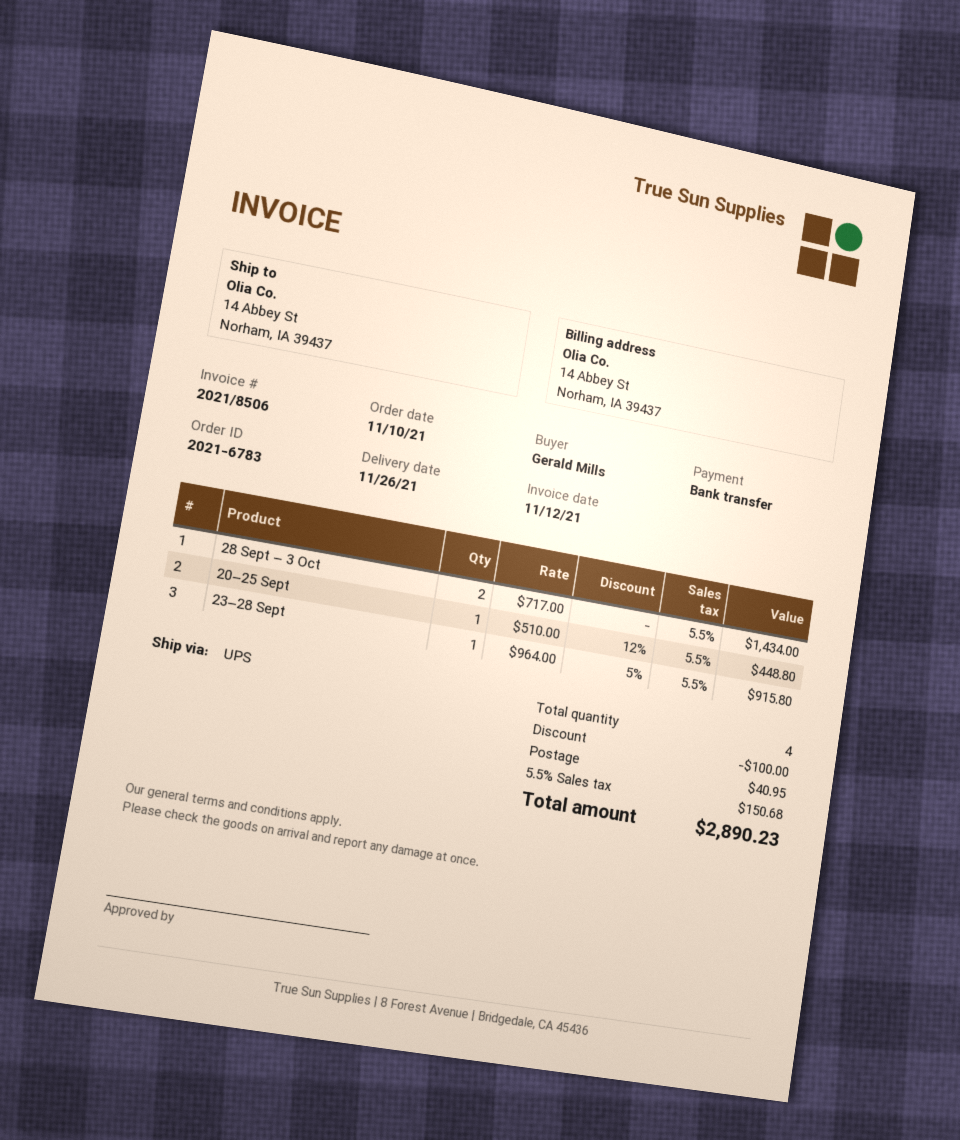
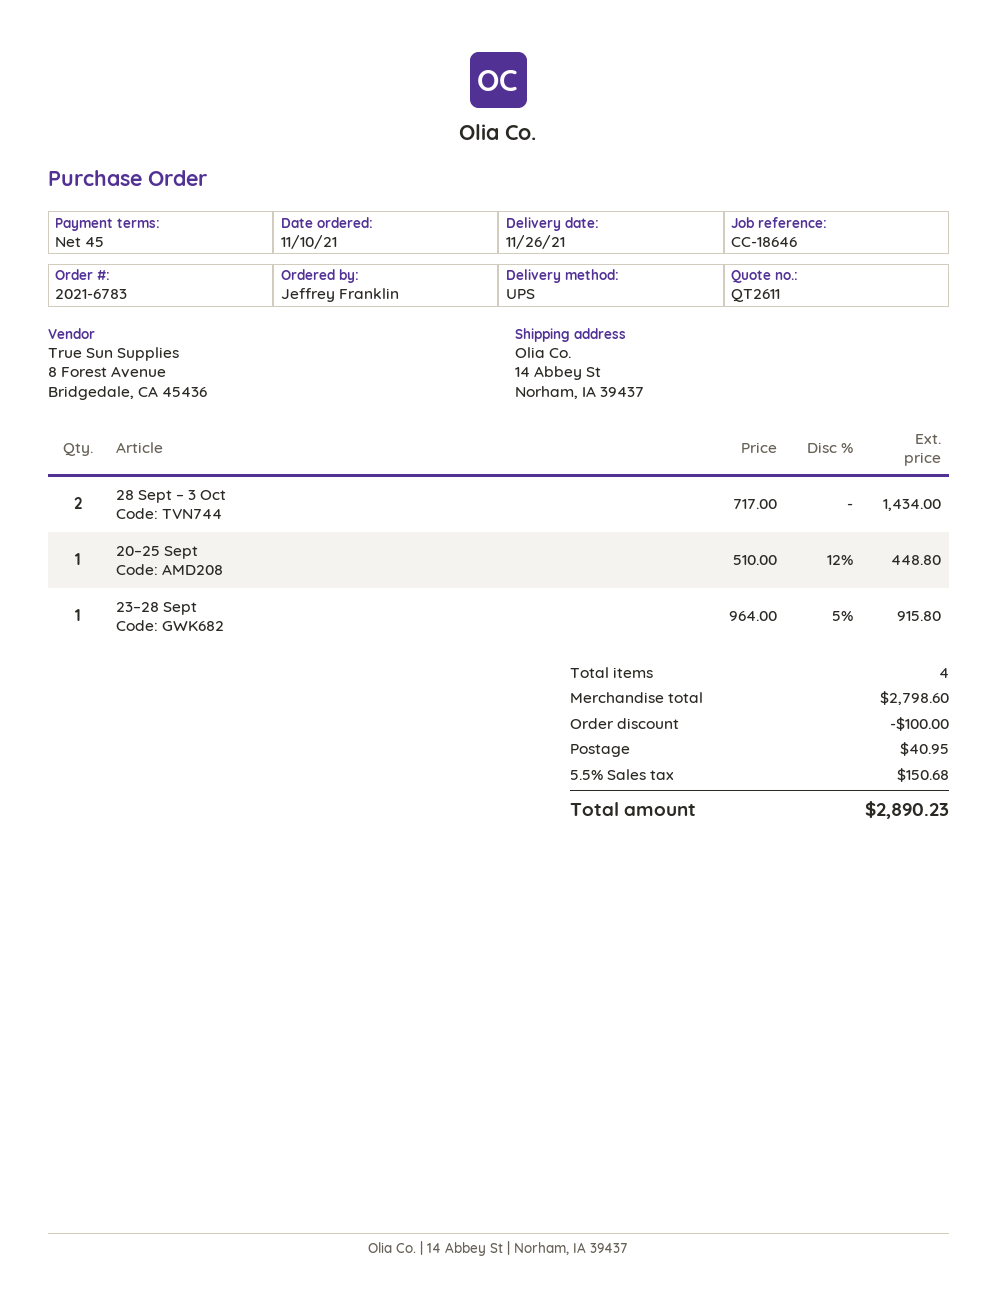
ordered by: Gerald Mills -> Jeffrey Franklin

